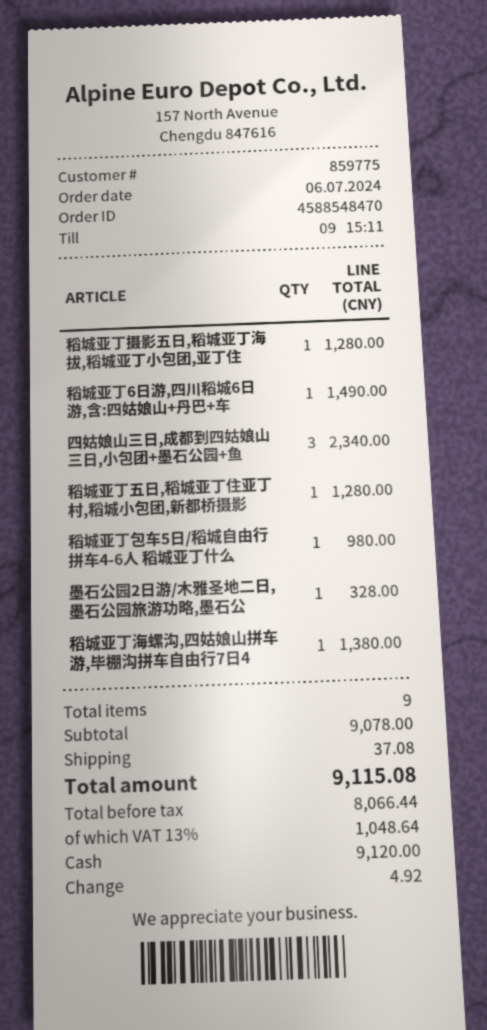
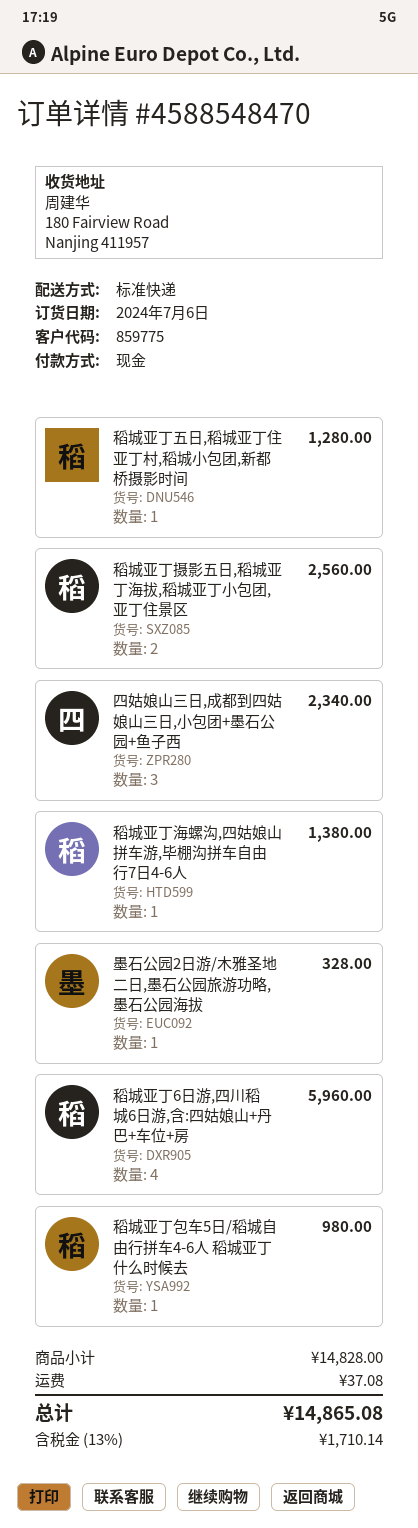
稻城亚丁摄影五日,稻城亚丁海拔,稻城亚丁小包团,亚丁住: 1 for 1280.00 -> 2 for 2560.00
稻城亚丁6日游,四川稻城6日游,含:四姑娘山+丹巴+车: 1 for 1490.00 -> 4 for 5960.00
subtotal: 9078.00 -> 14828.00
tax: 13% = 1048.64 -> 13% = 1710.14
total: 9115.08 -> 14865.08

